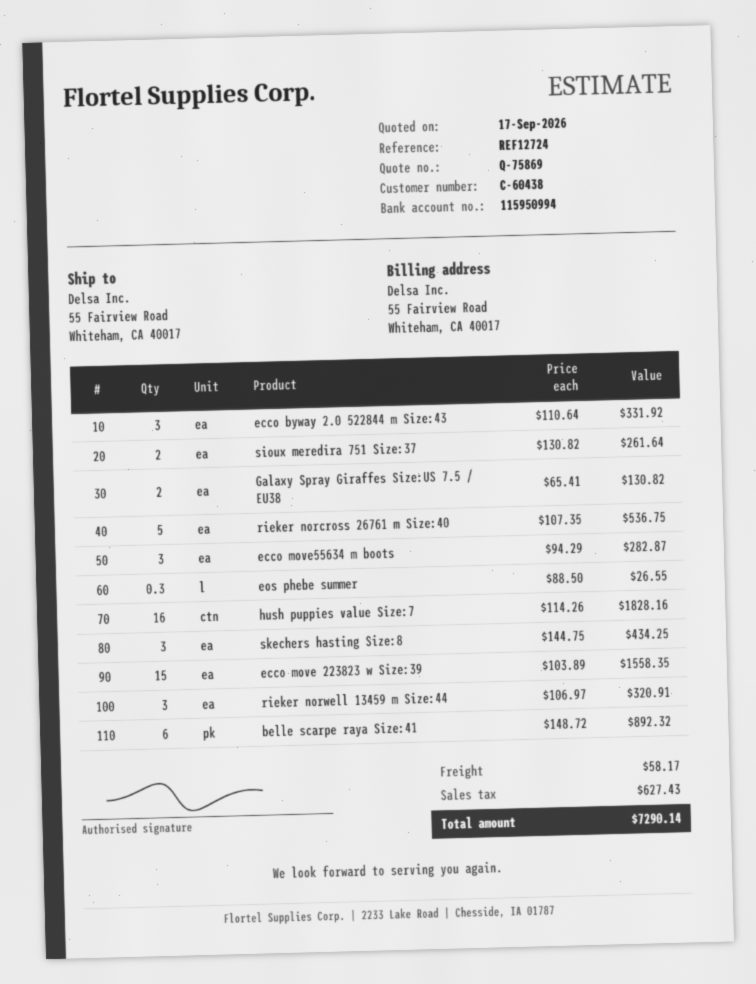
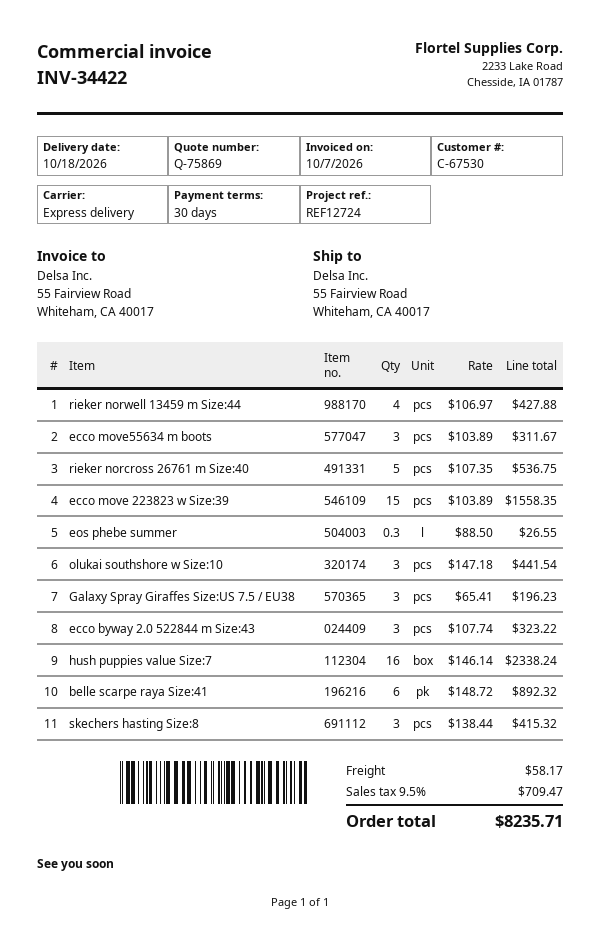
customer number: C-60438 -> C-67530
ecco byway 2.0 522844 m Size:43: 3 x 110.64 = 331.92 -> 3 x 107.74 = 323.22
sioux meredira 751 Size:37: 2 x 130.82 = 261.64 -> none
Galaxy Spray Giraffes Size:US 7.5 / EU38: 2 x 65.41 = 130.82 -> 3 x 65.41 = 196.23
ecco move55634 m boots: 3 x 94.29 = 282.87 -> 3 x 103.89 = 311.67
hush puppies value Size:7: 16 x 114.26 = 1828.16 -> 16 x 146.14 = 2338.24
skechers hasting Size:8: 3 x 144.75 = 434.25 -> 3 x 138.44 = 415.32
rieker norwell 13459 m Size:44: 3 x 106.97 = 320.91 -> 4 x 106.97 = 427.88
olukai southshore w Size:10: none -> 3 x 147.18 = 441.54
tax: 627.43 -> 709.47
total: 7290.14 -> 8235.71

